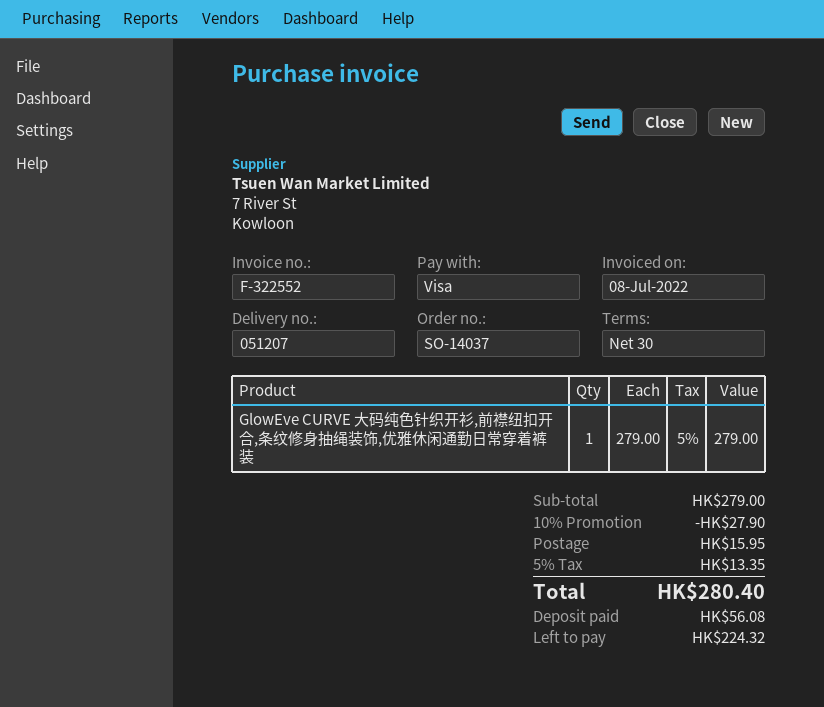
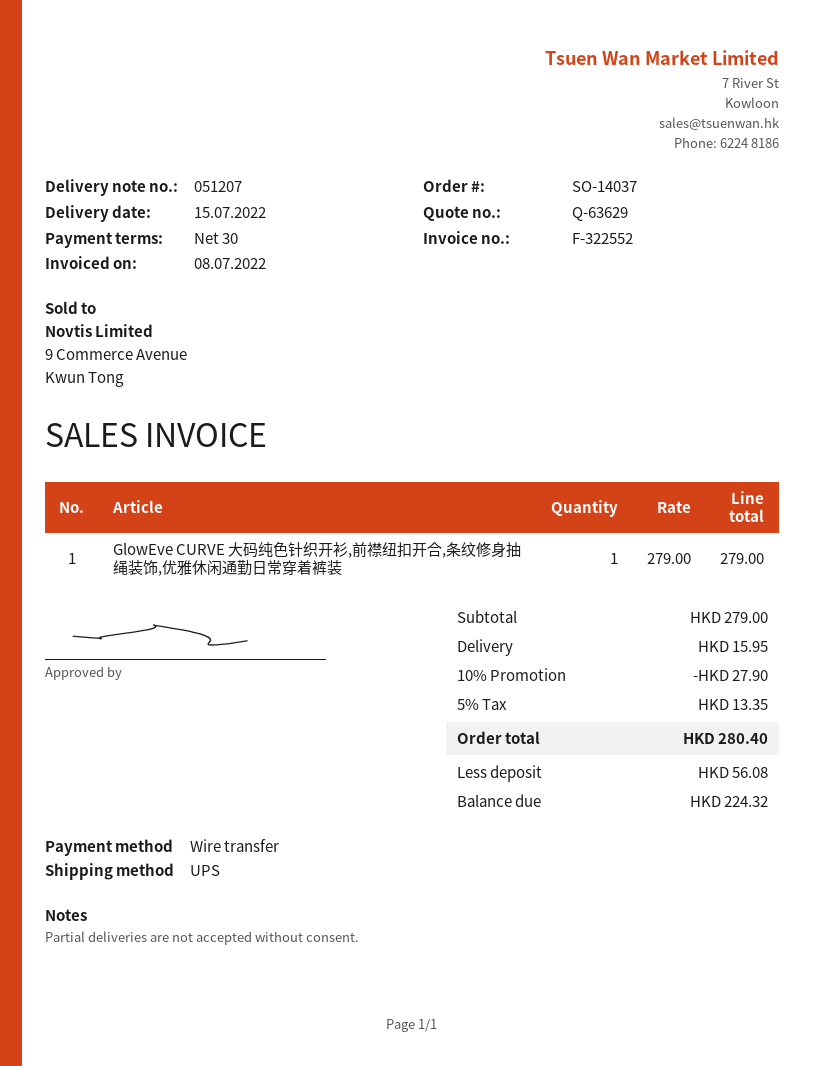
payment method: Visa -> bank transfer

